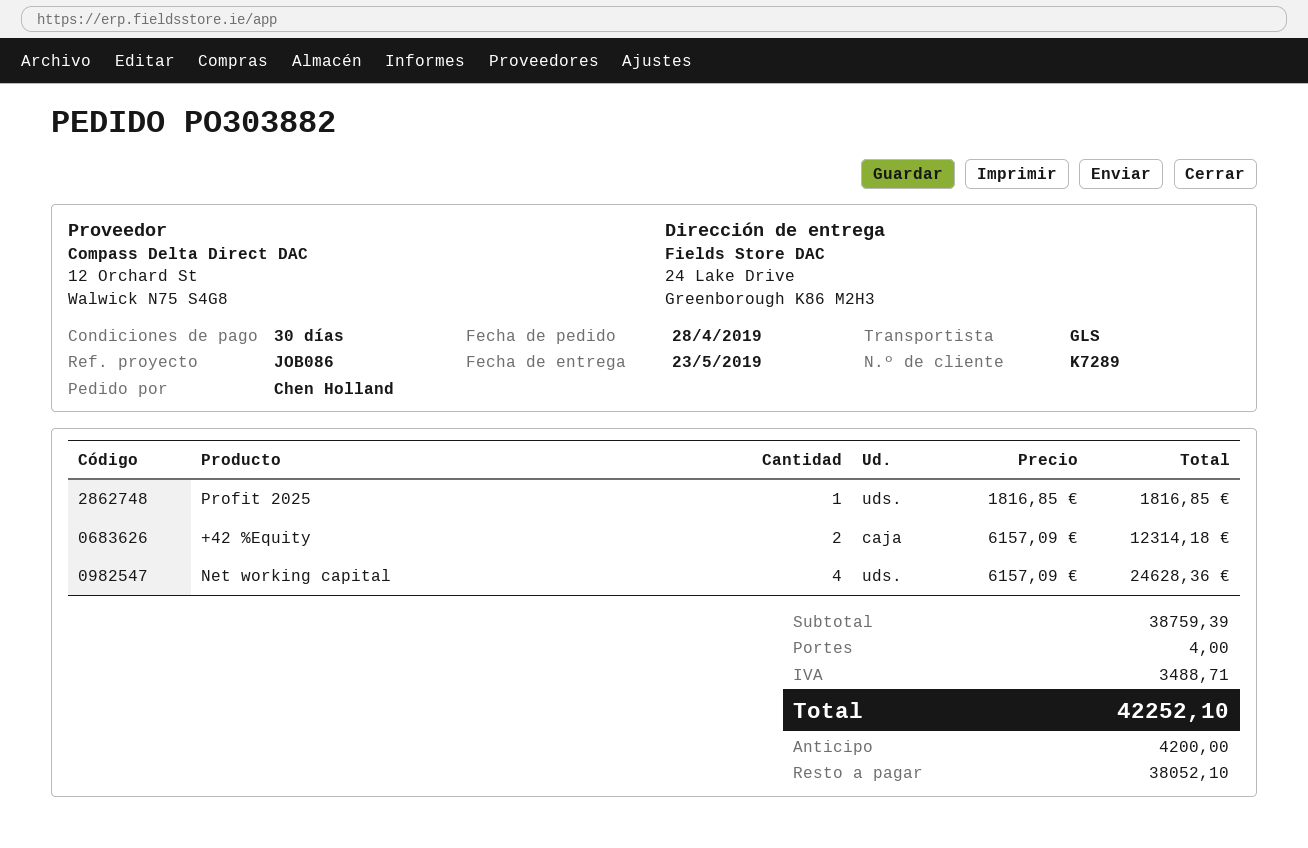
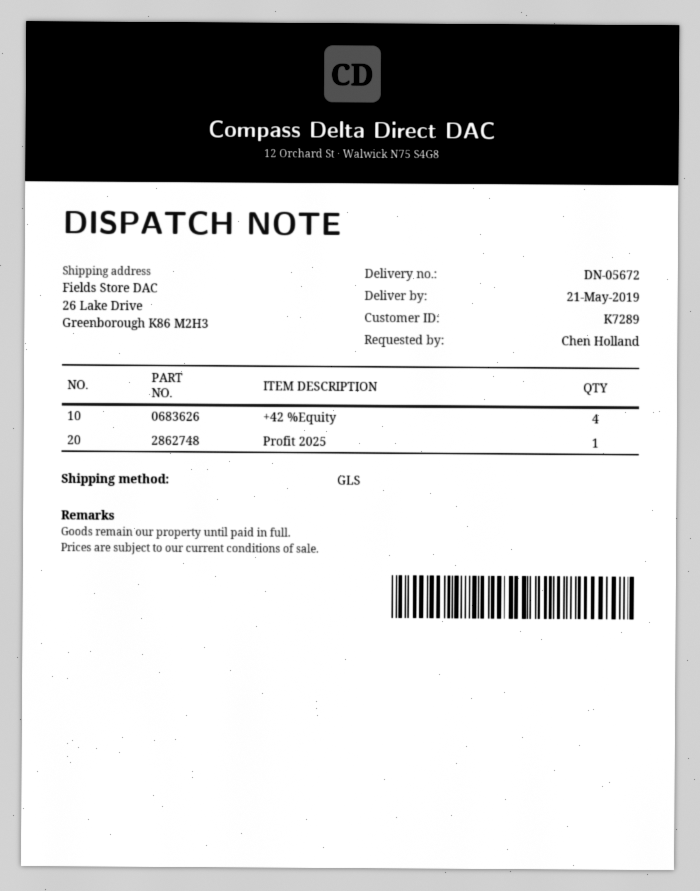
delivery date: 2019-05-23 -> 2019-05-21
ship to: 24 Lake Drive, Greenborough K86 M2H3 -> 26 Lake Drive, Greenborough K86 M2H3
+42 %Equity: 2 -> 4
Net working capital: 4 -> none

